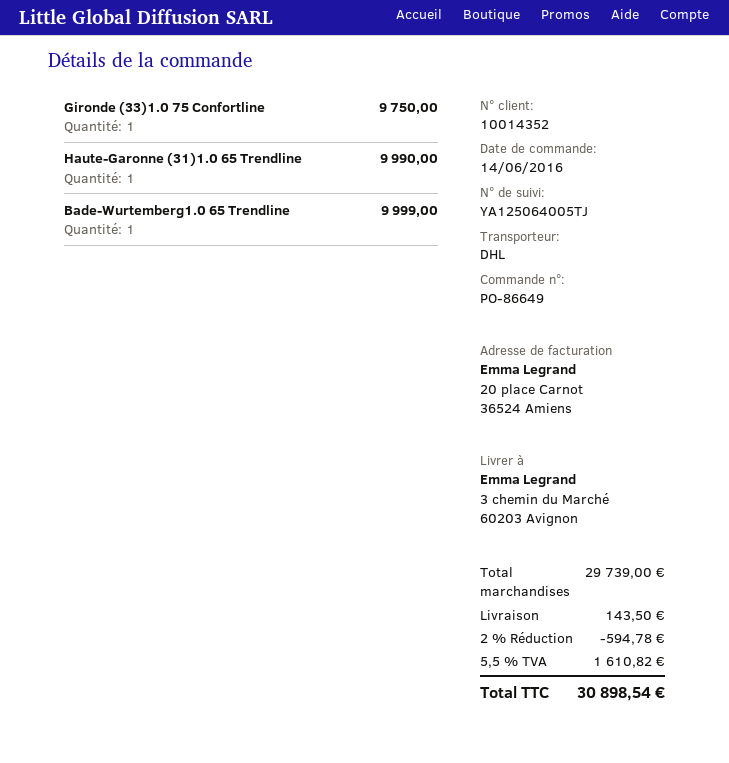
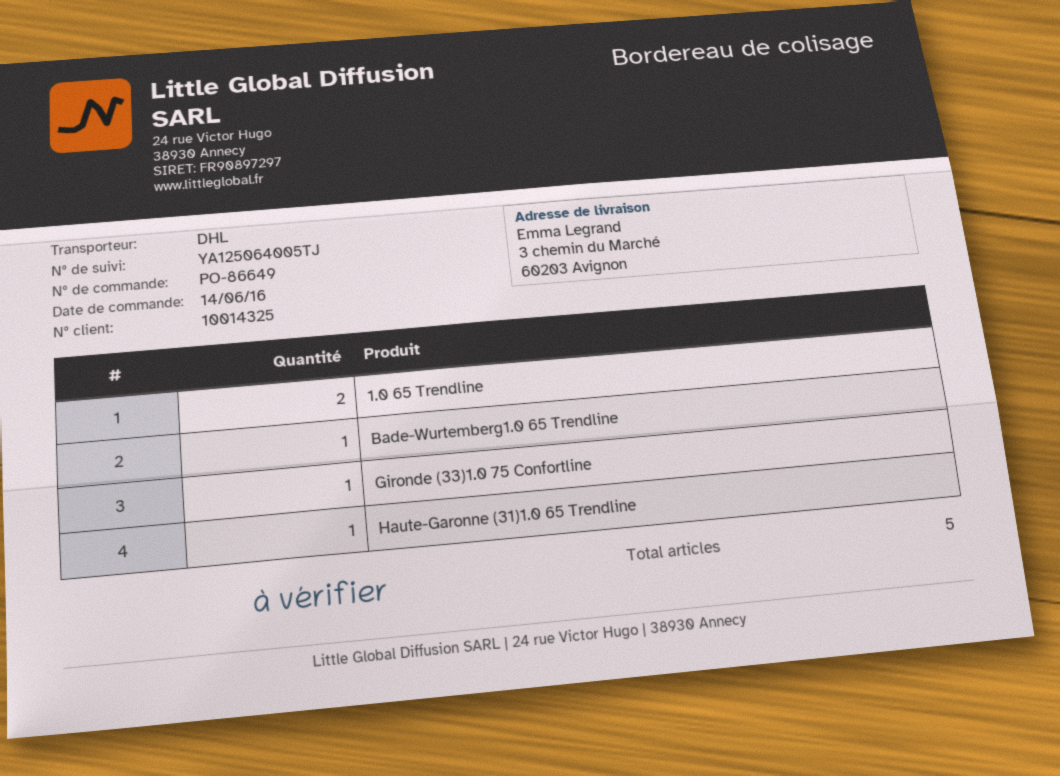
customer number: 10014352 -> 10014325
1.0 65 Trendline: none -> 2

